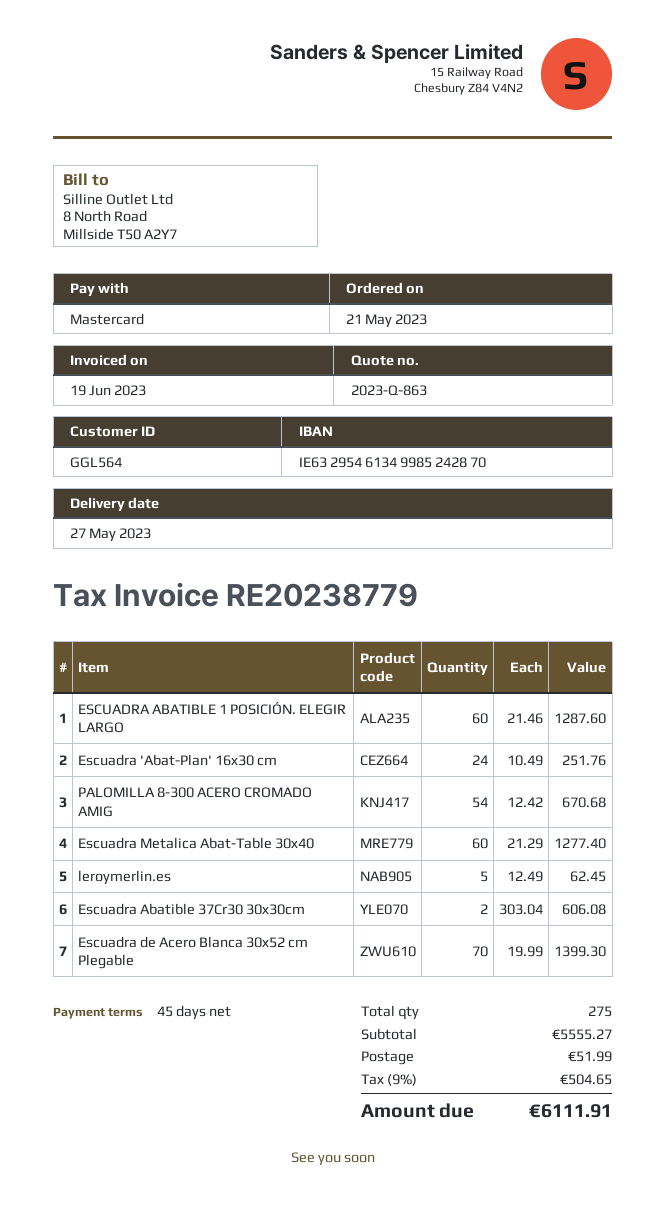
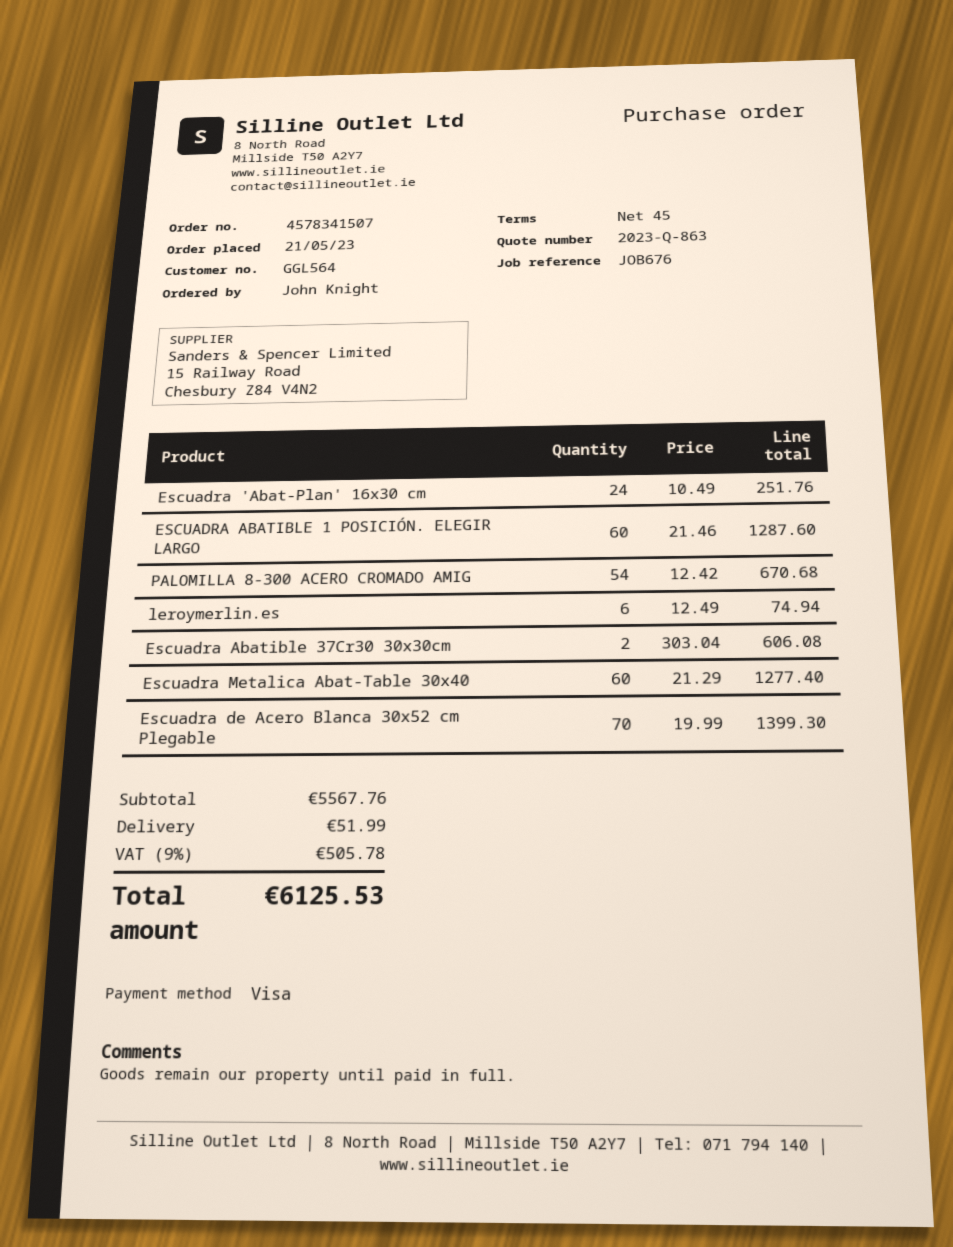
payment method: Mastercard -> Visa
leroymerlin.es: 5 x 12.49 = 62.45 -> 6 x 12.49 = 74.94
subtotal: 5555.27 -> 5567.76
tax: 9% = 504.65 -> 9% = 505.78
total: 6111.91 -> 6125.53

